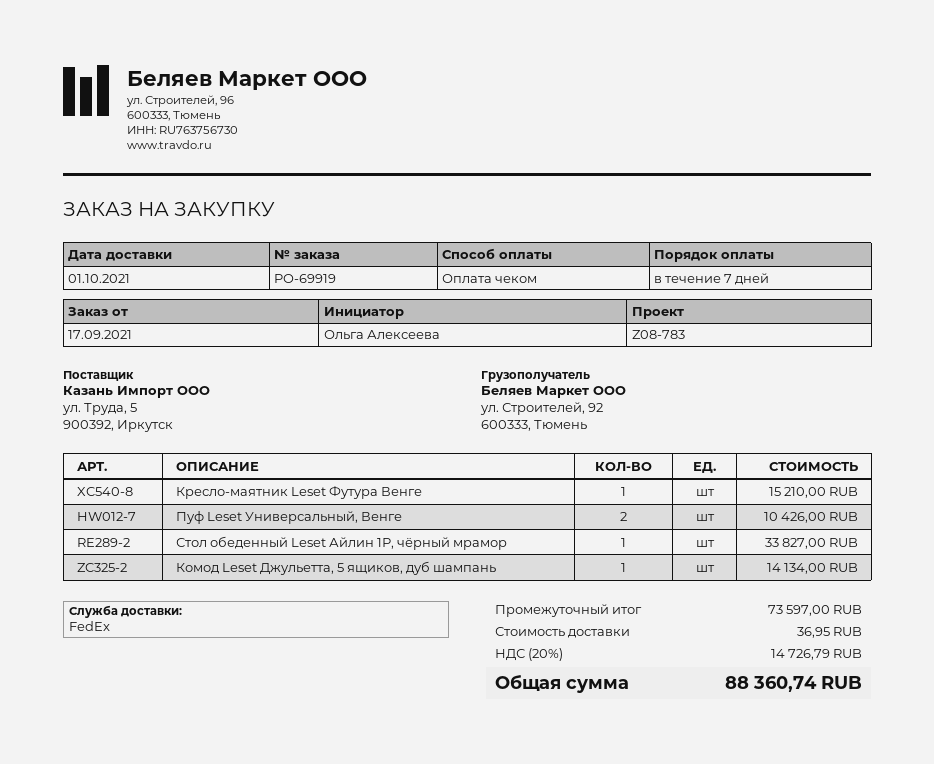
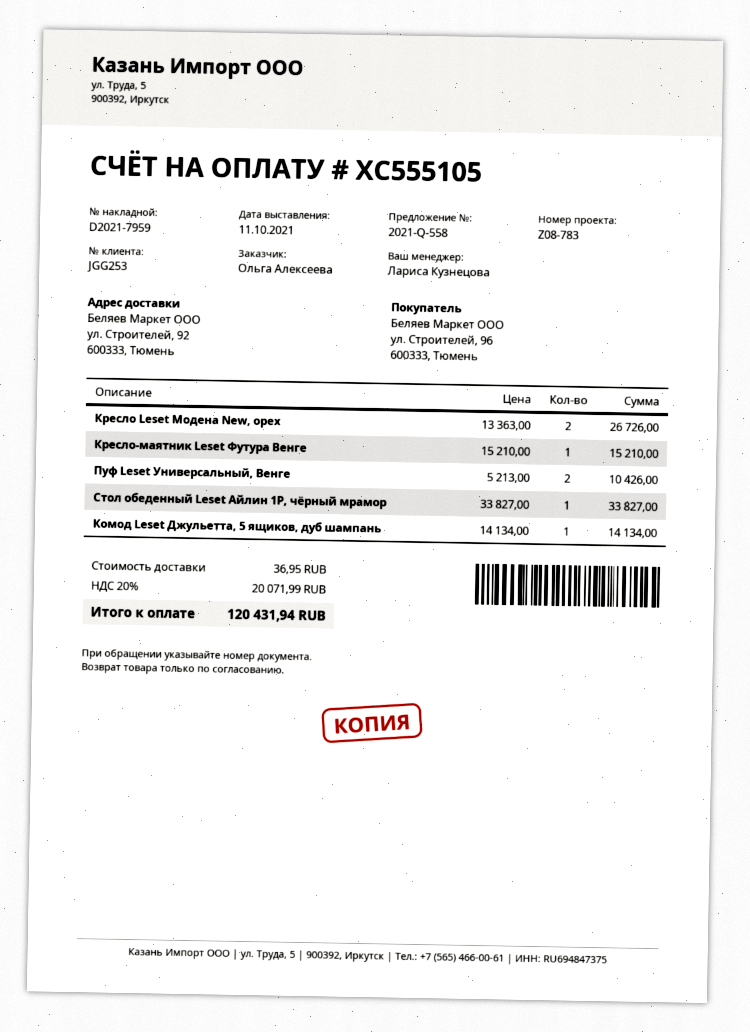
Кресло Leset Модена New, орех: none -> 2 for 26726.00
tax: 20% = 14726.79 -> 20% = 20071.99
total: 88360.74 -> 120431.94

